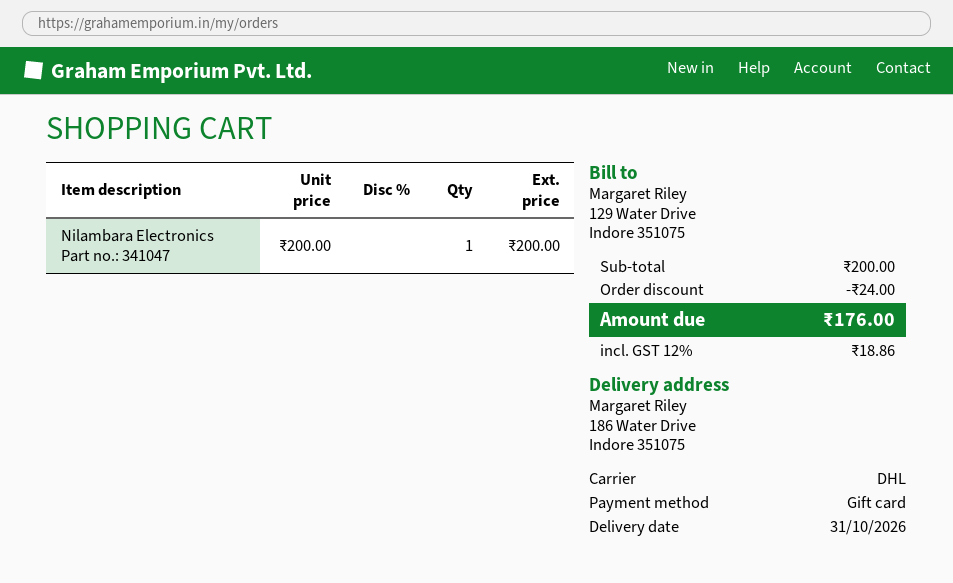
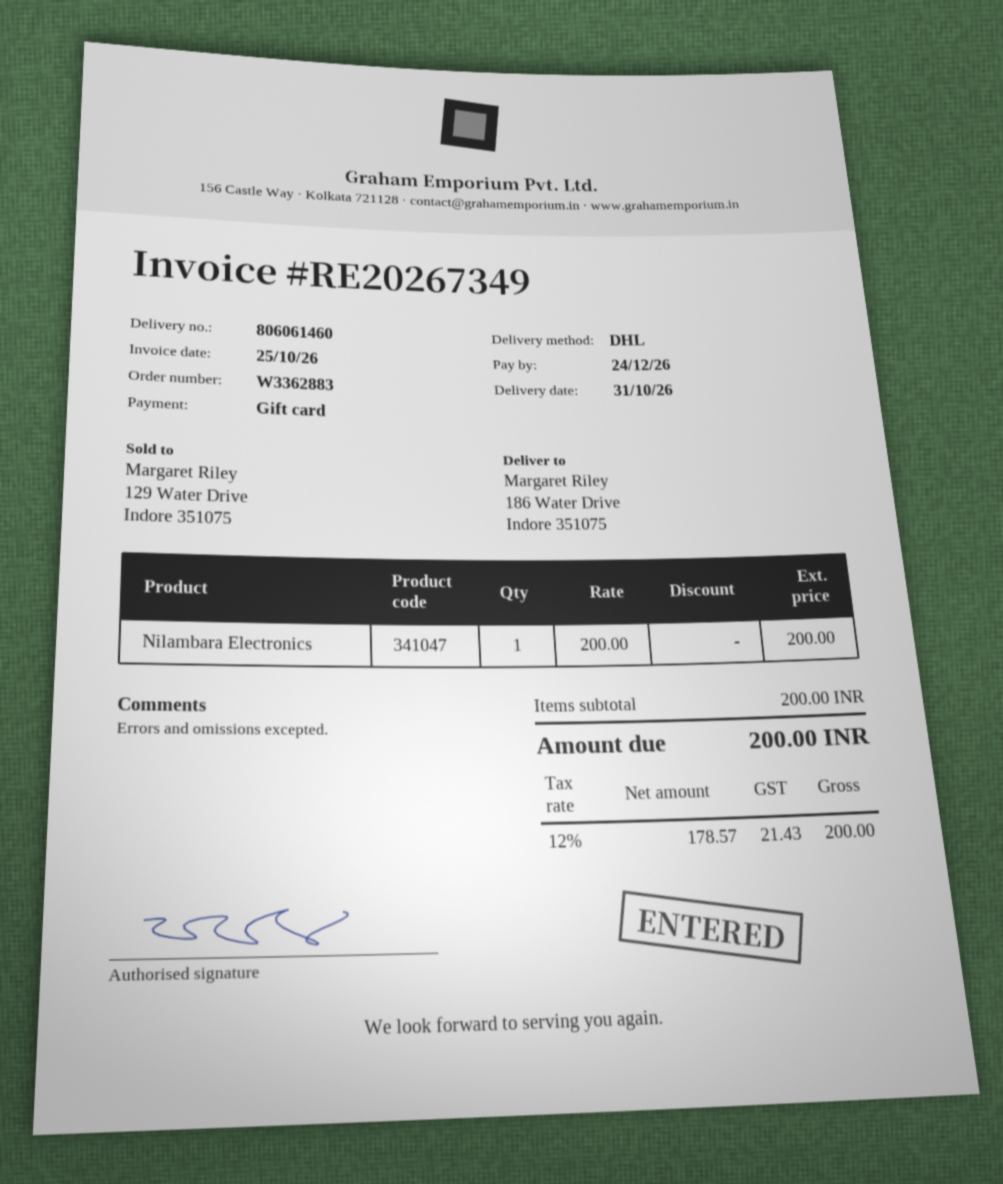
discount: 24.00 -> none
tax: 12% = 18.86 -> 12% = 21.43
total: 176.00 -> 200.00

